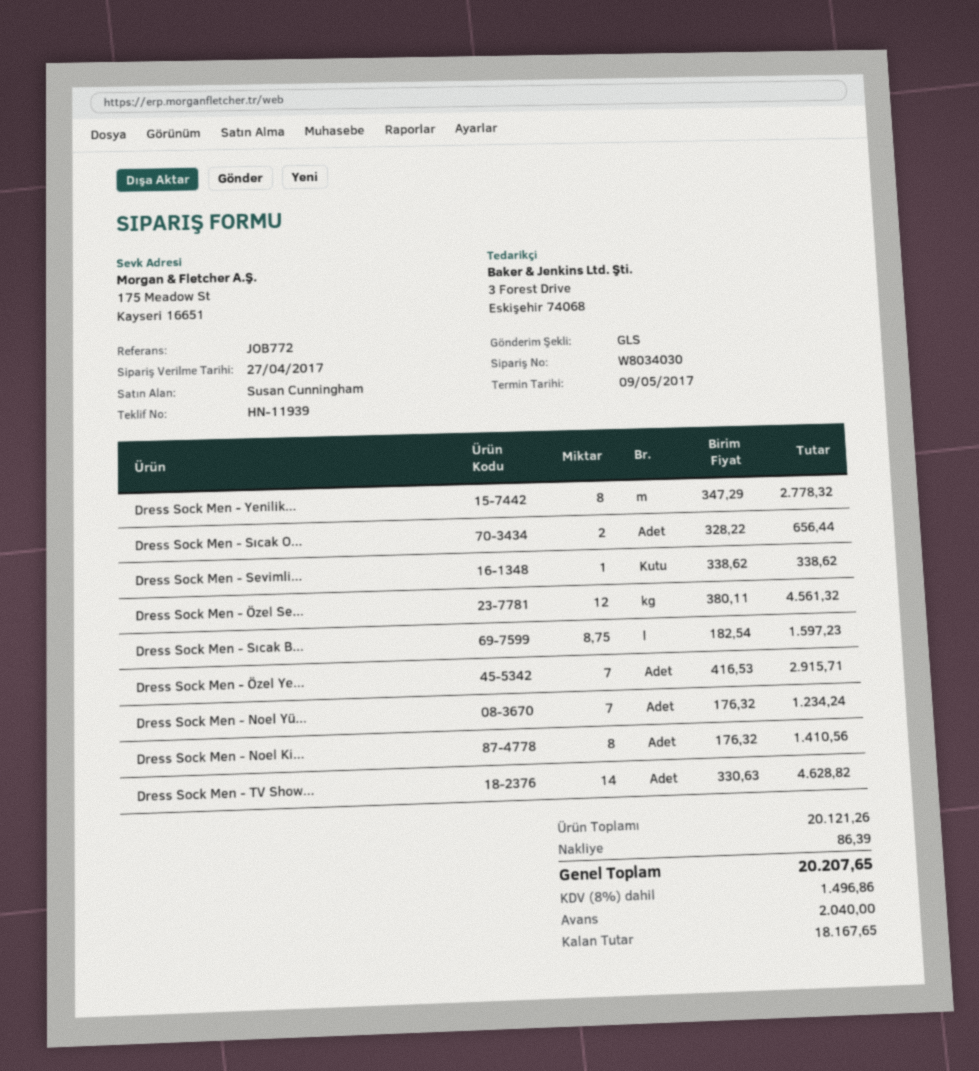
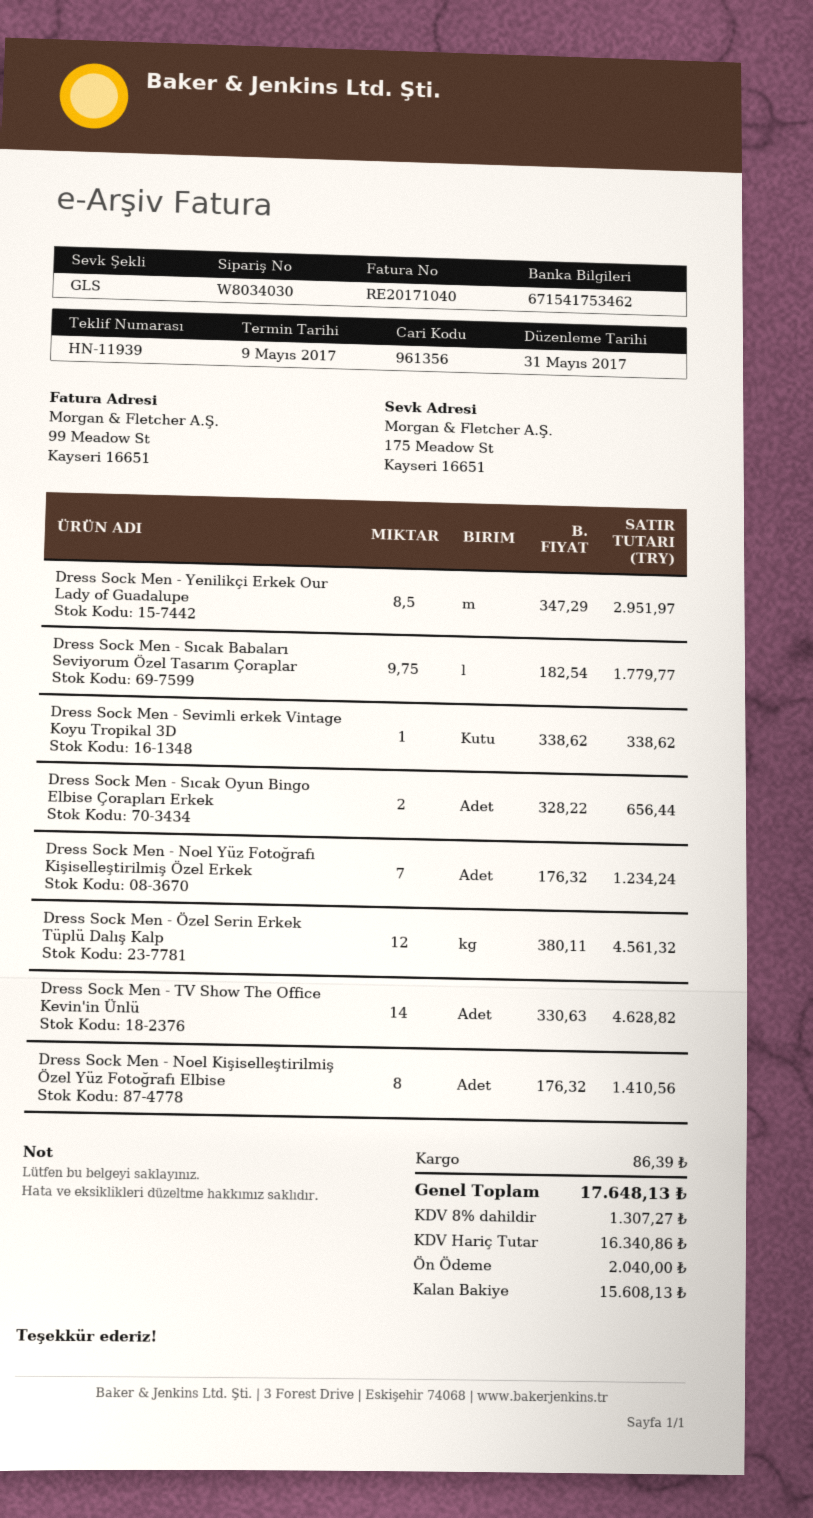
Dress Sock Men - Yenilik...: 8 x 347.29 = 2778.32 -> 8.5 x 347.29 = 2951.97
Dress Sock Men - Sıcak B...: 8.75 x 182.54 = 1597.23 -> 9.75 x 182.54 = 1779.77
Dress Sock Men - Özel Ye...: 7 x 416.53 = 2915.71 -> none
tax: 8% = 1496.86 -> 8% = 1307.27
total: 20207.65 -> 17648.13
balance: 18167.65 -> 15608.13

